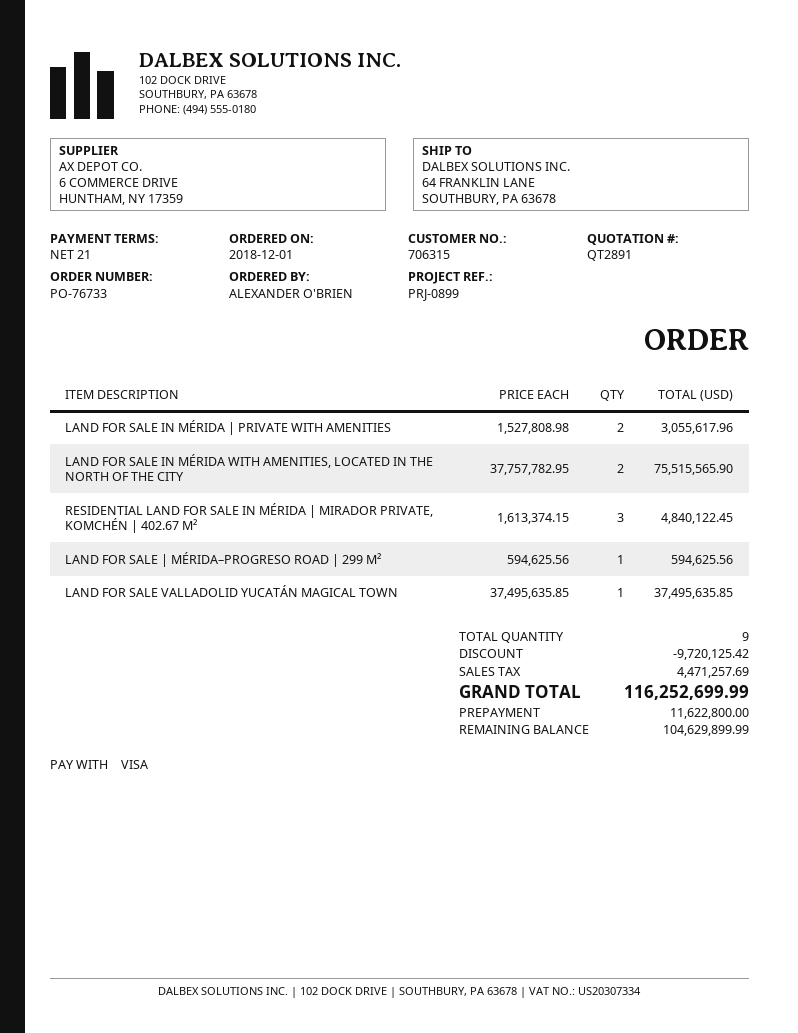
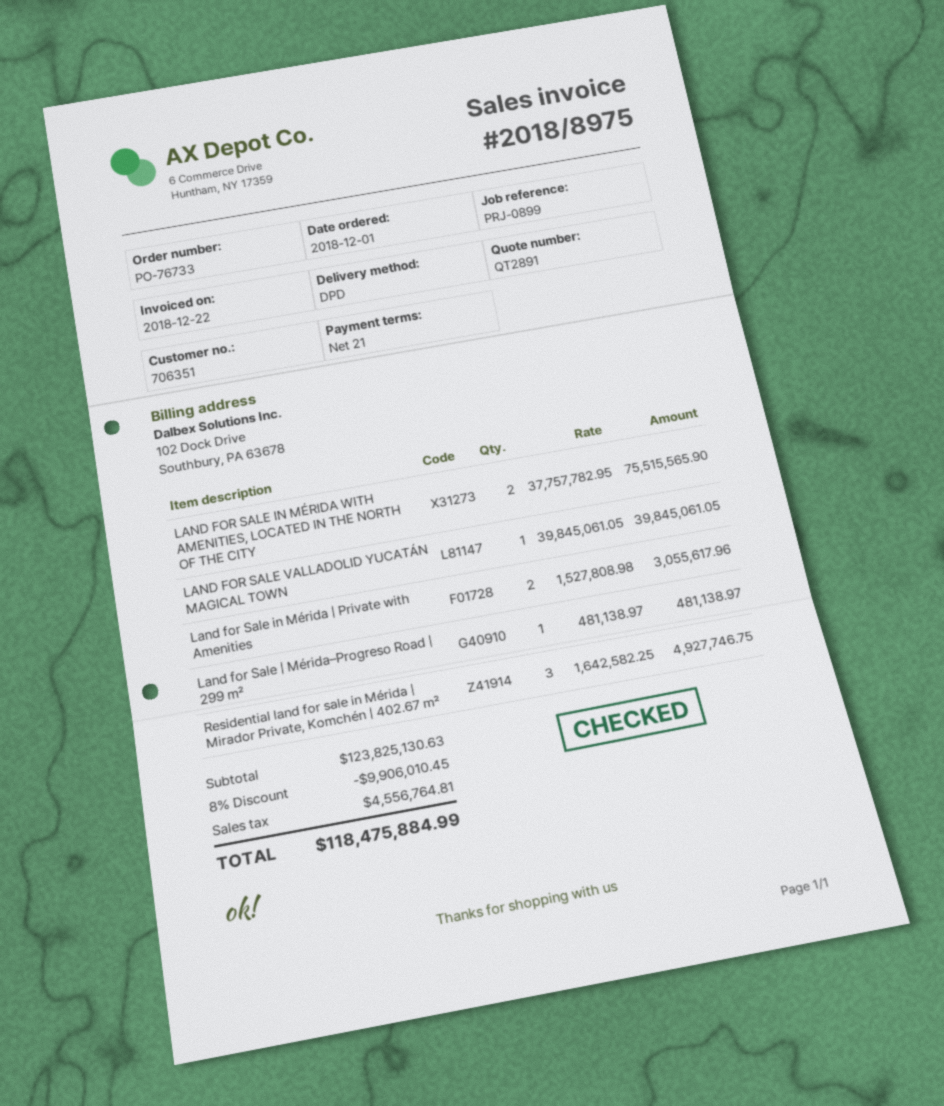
customer number: 706315 -> 706351
RESIDENTIAL LAND FOR SALE IN MÉRIDA | MIRADOR PRIVATE, KOMCHÉN | 402.67 M²: 3 x 1613374.15 = 4840122.45 -> 3 x 1642582.25 = 4927746.75
LAND FOR SALE | MÉRIDA–PROGRESO ROAD | 299 M²: 1 x 594625.56 = 594625.56 -> 1 x 481138.97 = 481138.97
LAND FOR SALE VALLADOLID YUCATÁN MAGICAL TOWN: 1 x 37495635.85 = 37495635.85 -> 1 x 39845061.05 = 39845061.05
discount: 9720125.42 -> 9906010.45
tax: 4471257.69 -> 4556764.81
total: 116252699.99 -> 118475884.99

